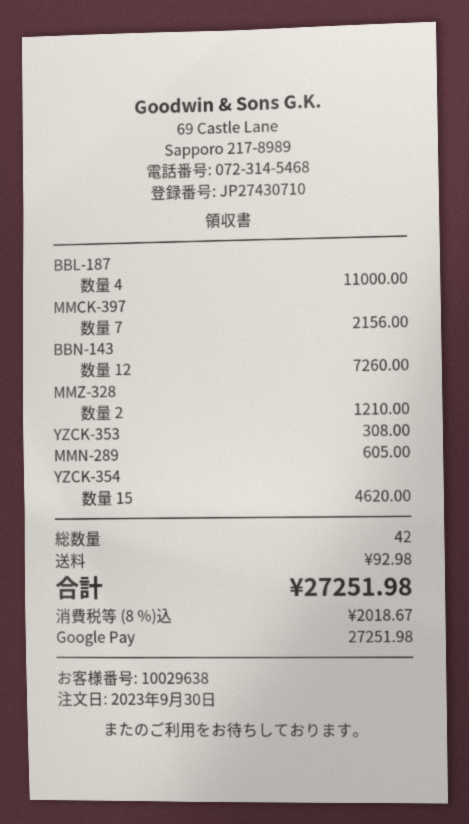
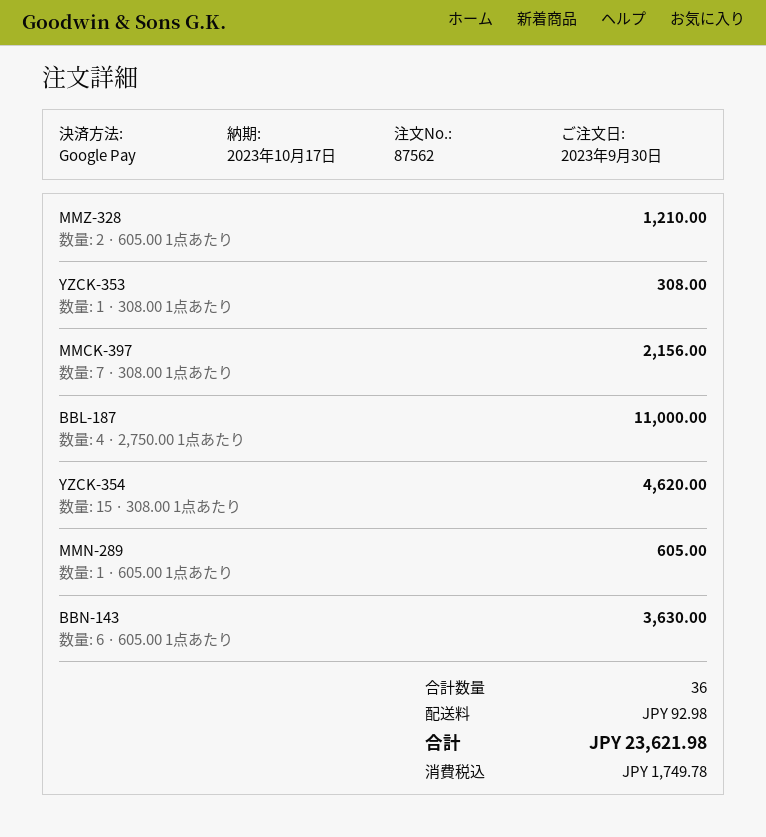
BBN-143: 12 for 7260.00 -> 6 for 3630.00
total quantity: 42 -> 36
tax: 2018.67 -> 1749.78
total: 27251.98 -> 23621.98

